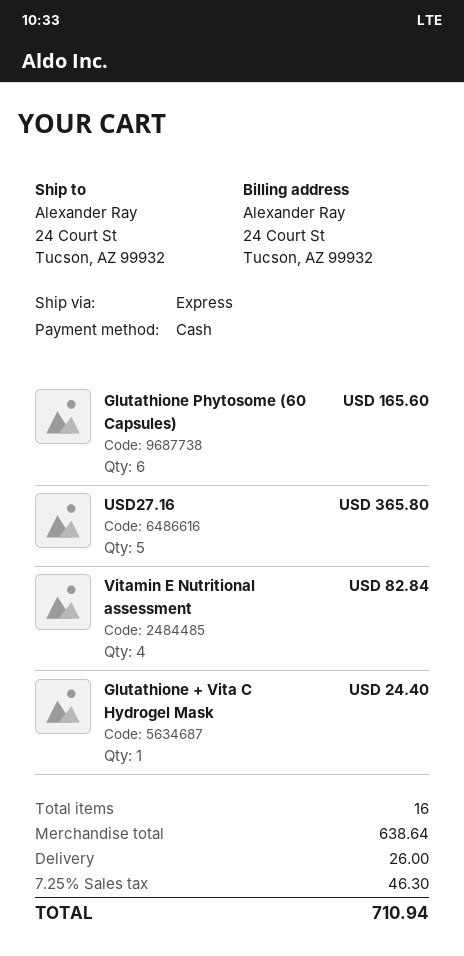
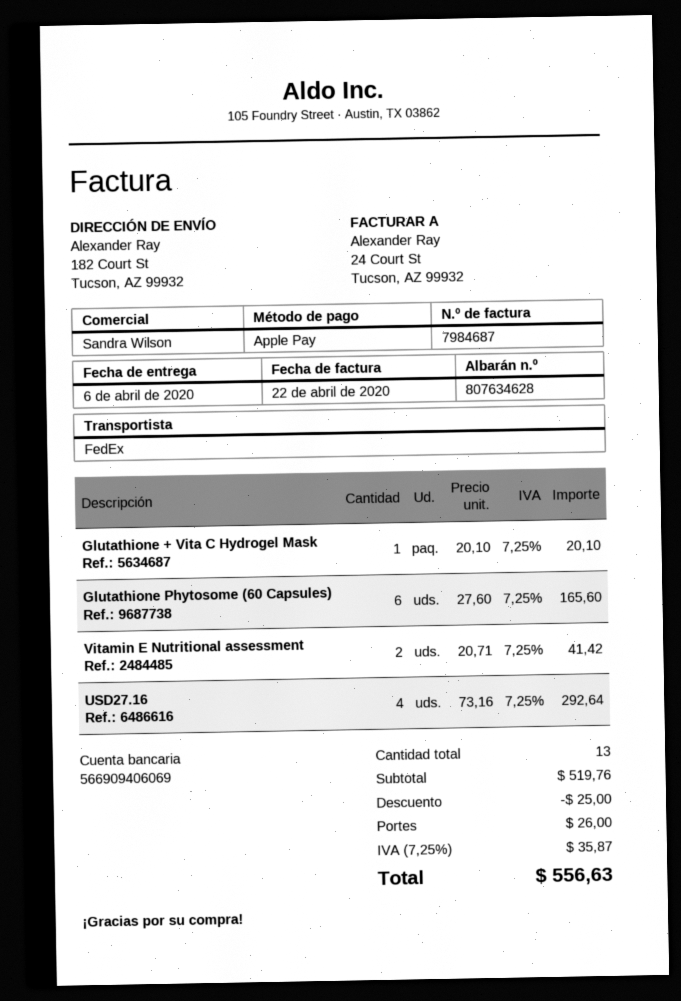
payment method: cash -> Apple Pay
shipping method: express -> FedEx
ship to: 24 Court St, Tucson, AZ 99932 -> 182 Court St, Tucson, AZ 99932
USD27.16: 5 for 365.80 -> 4 for 292.64
Vitamin E Nutritional assessment: 4 for 82.84 -> 2 for 41.42
Glutathione + Vita C Hydrogel Mask: 1 for 24.40 -> 1 for 20.10
total quantity: 16 -> 13
subtotal: 638.64 -> 519.76
discount: none -> 25.00
tax: 7.25% = 46.30 -> 7.25% = 35.87
total: 710.94 -> 556.63

